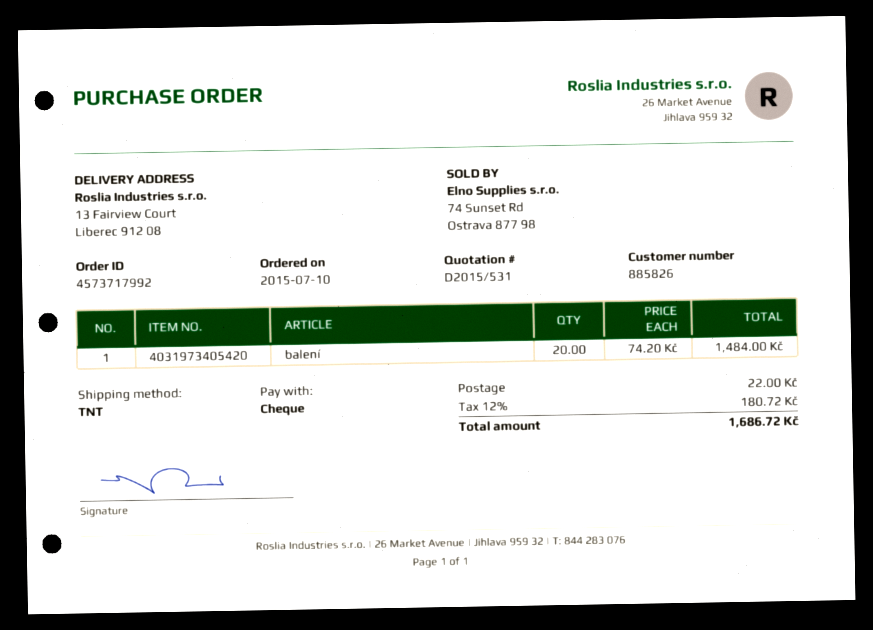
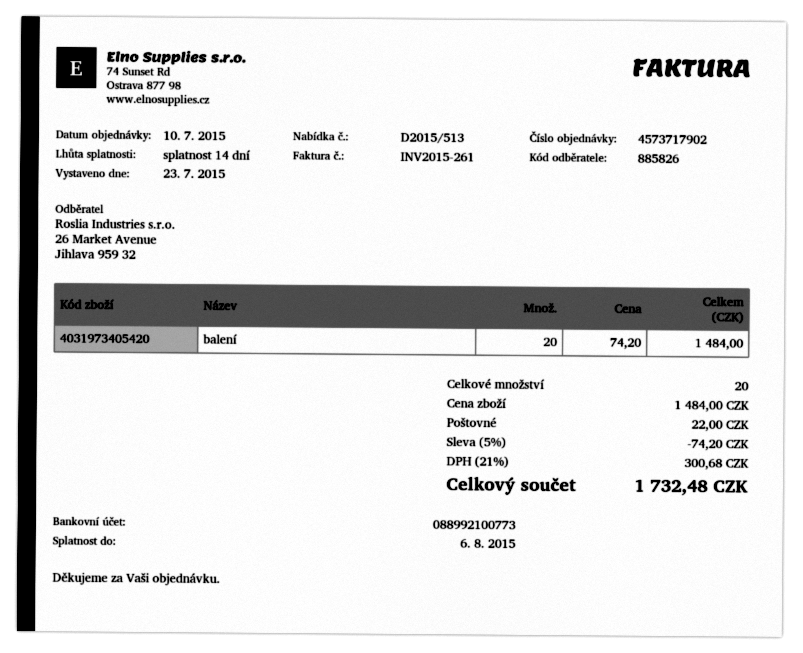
quote number: D2015/531 -> D2015/513
order number: 4573717992 -> 4573717902
discount: none -> 5% = 74.20
tax: 12% = 180.72 -> 21% = 300.68
total: 1686.72 -> 1732.48

